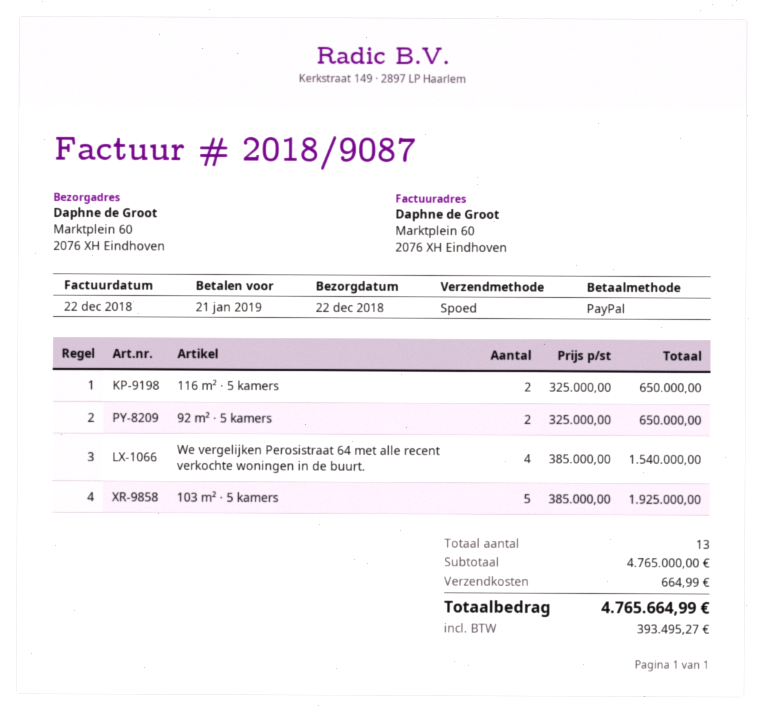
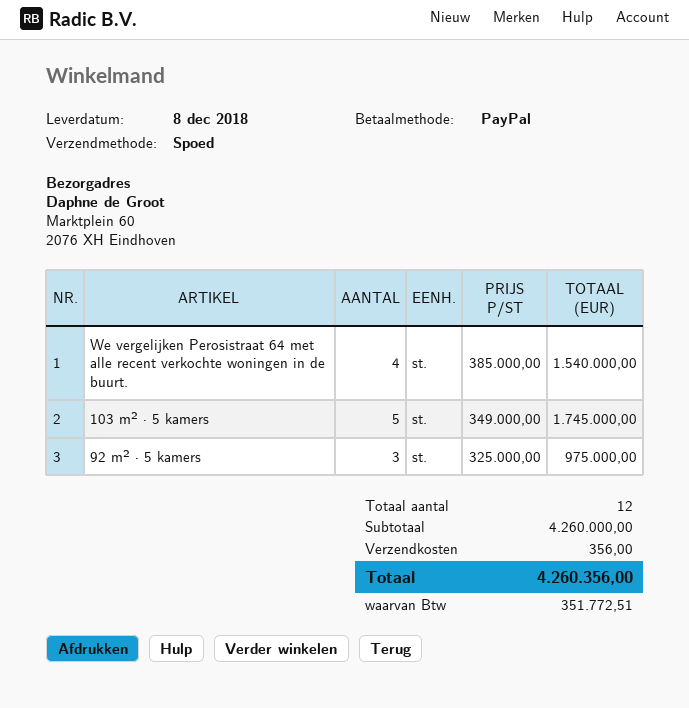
delivery date: 2018-12-22 -> 2018-12-08
116 m² · 5 kamers: 2 x 325000.00 = 650000.00 -> none
92 m² · 5 kamers: 2 x 325000.00 = 650000.00 -> 3 x 325000.00 = 975000.00
103 m² · 5 kamers: 5 x 385000.00 = 1925000.00 -> 5 x 349000.00 = 1745000.00
total quantity: 13 -> 12
subtotal: 4765000.00 -> 4260000.00
shipping: 664.99 -> 356.00
tax: 393495.27 -> 351772.51
total: 4765664.99 -> 4260356.00

